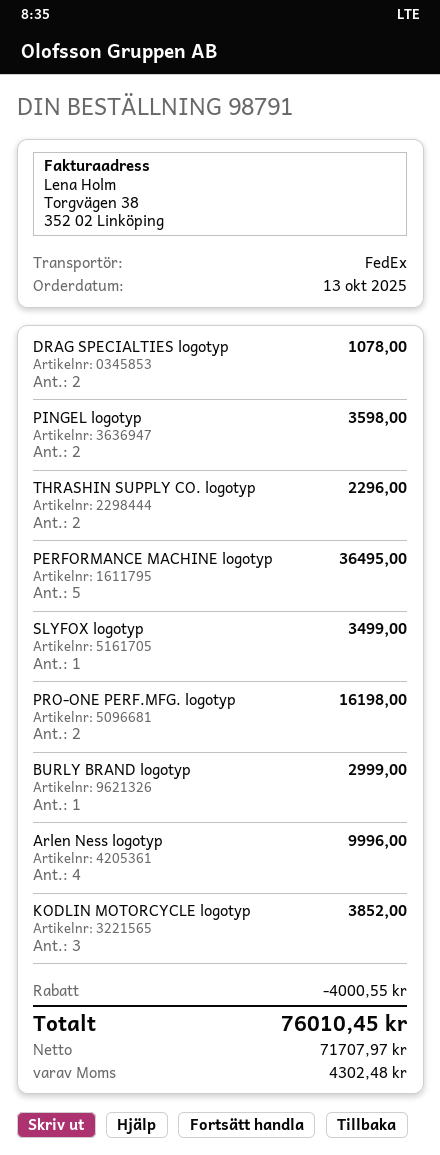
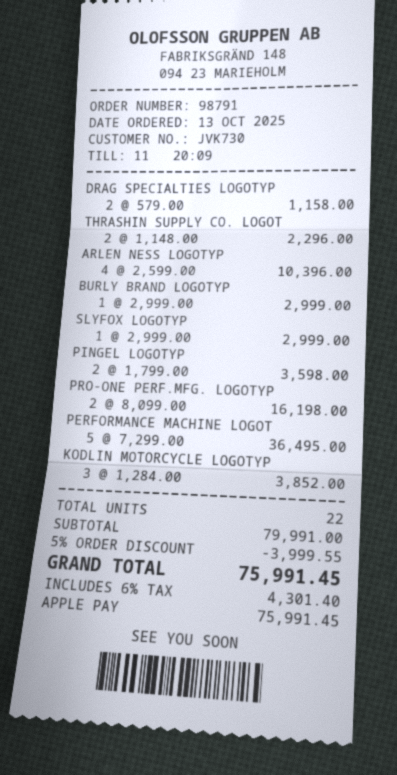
DRAG SPECIALTIES logotyp: 2 for 1078.00 -> 2 for 1158.00
SLYFOX logotyp: 1 for 3499.00 -> 1 for 2999.00
Arlen Ness logotyp: 4 for 9996.00 -> 4 for 10396.00
discount: 4000.55 -> 3999.55
tax: 4302.48 -> 4301.40
total: 76010.45 -> 75991.45

